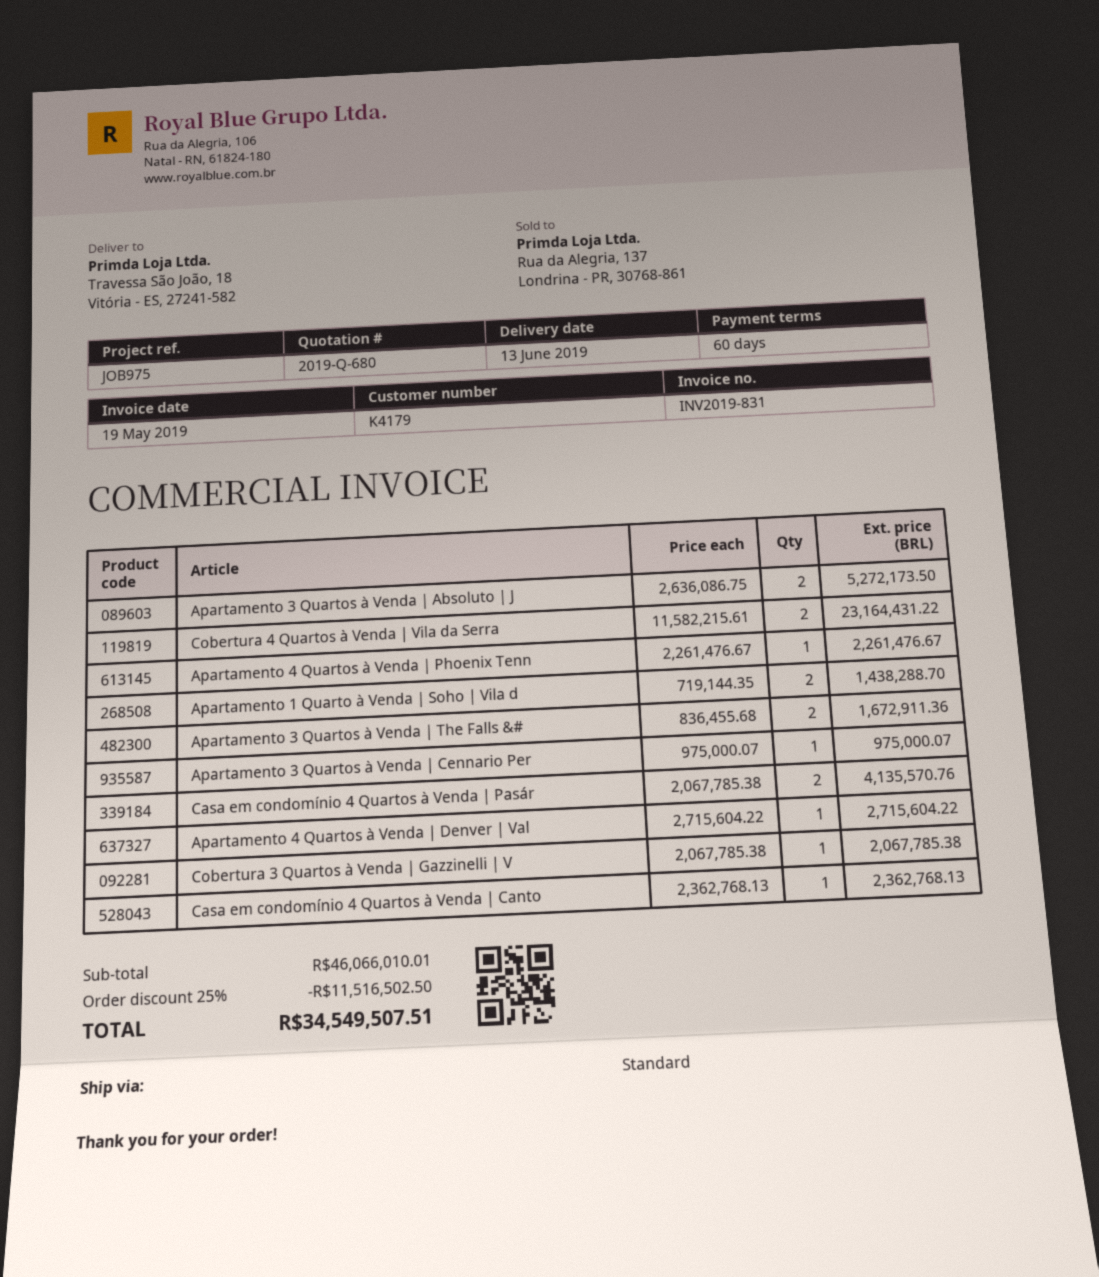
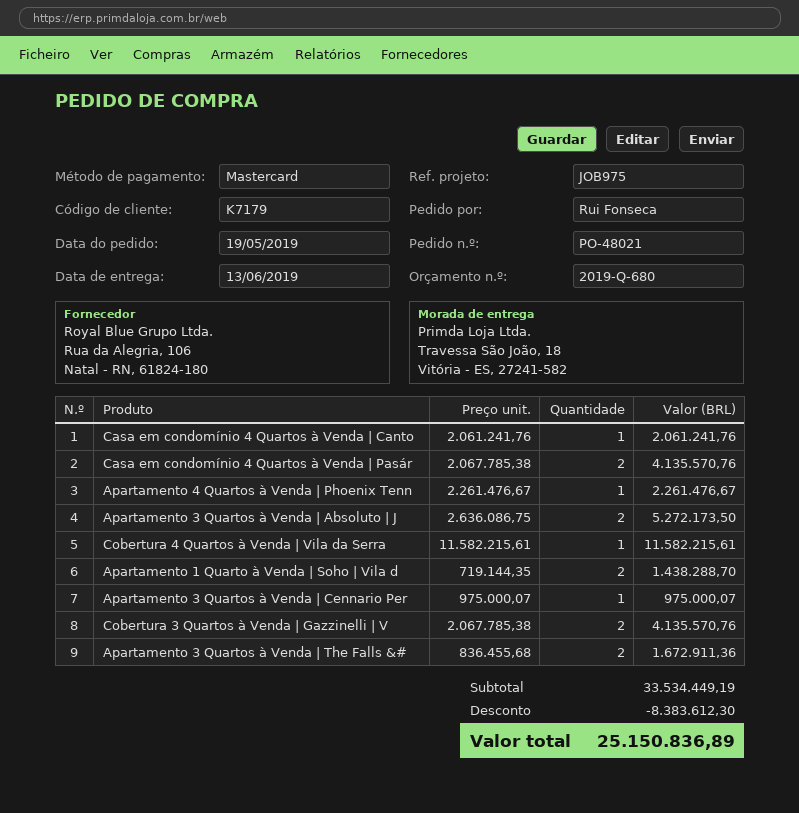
customer number: K4179 -> K7179
Cobertura 4 Quartos à Venda | Vila da Serra: 2 x 11582215.61 = 23164431.22 -> 1 x 11582215.61 = 11582215.61
Apartamento 4 Quartos à Venda | Denver | Val: 1 x 2715604.22 = 2715604.22 -> none
Cobertura 3 Quartos à Venda | Gazzinelli | V: 1 x 2067785.38 = 2067785.38 -> 2 x 2067785.38 = 4135570.76
Casa em condomínio 4 Quartos à Venda | Canto: 1 x 2362768.13 = 2362768.13 -> 1 x 2061241.76 = 2061241.76
subtotal: 46066010.01 -> 33534449.19
discount: 11516502.50 -> 8383612.30
total: 34549507.51 -> 25150836.89

